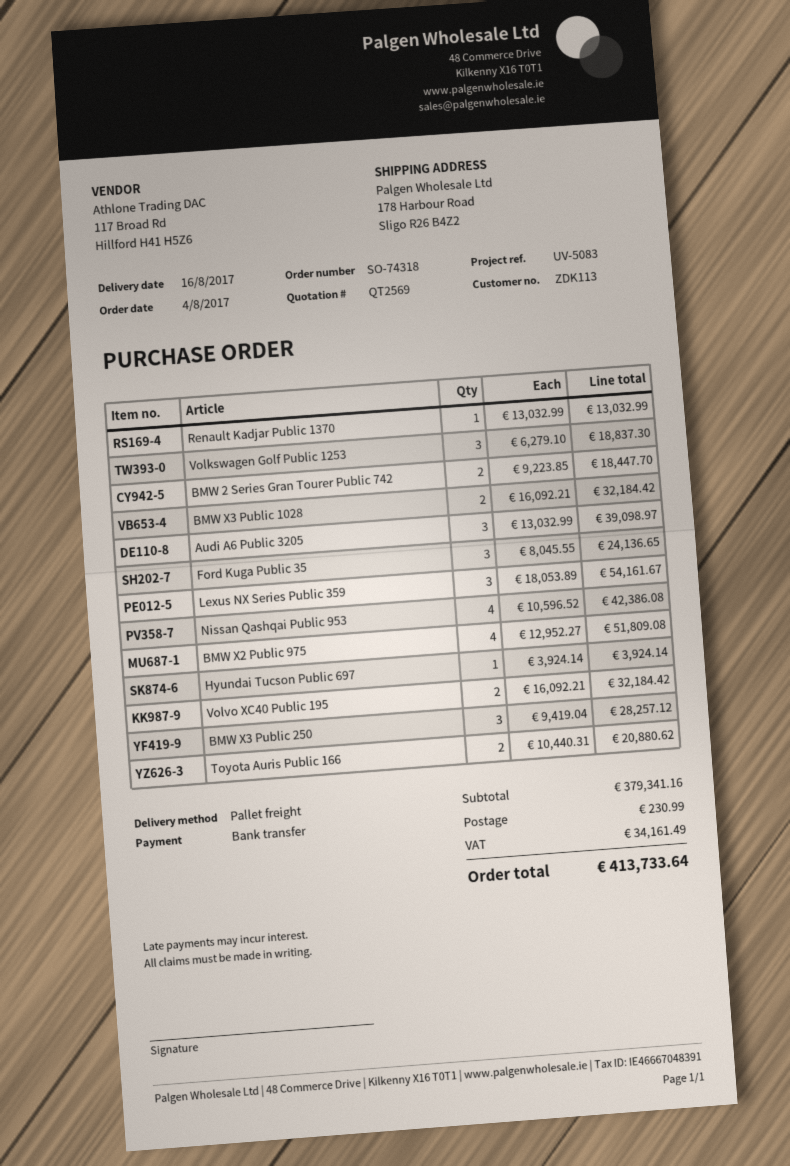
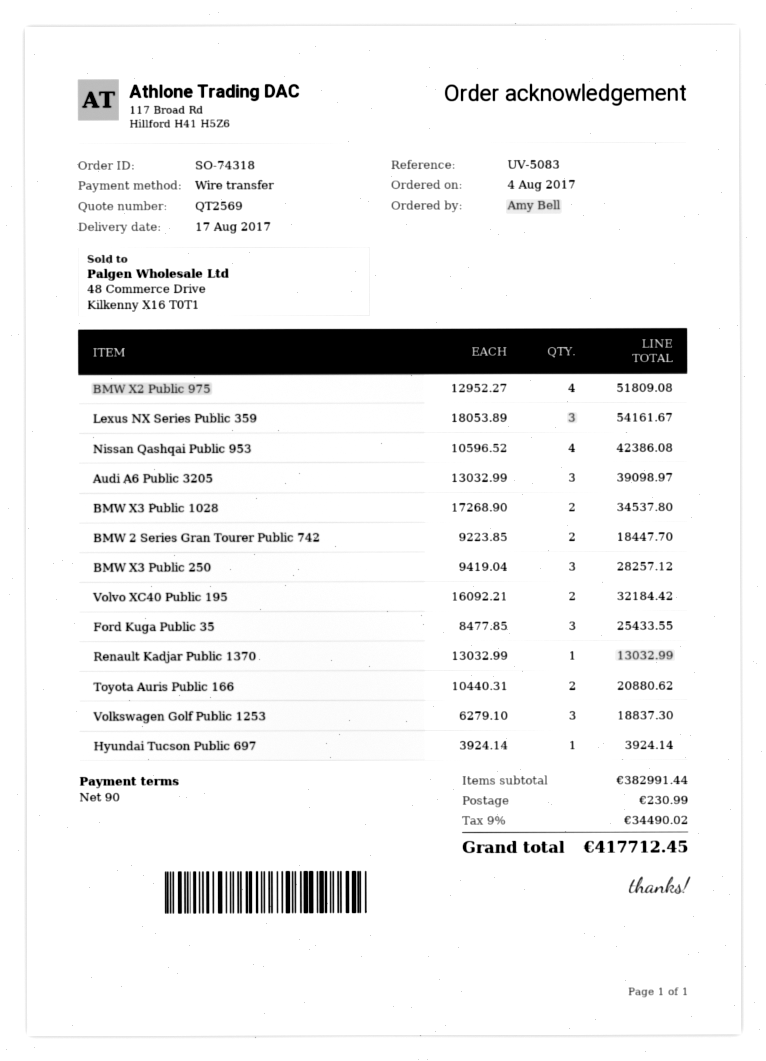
delivery date: 2017-08-16 -> 2017-08-17
BMW X3 Public 1028: 2 x 16092.21 = 32184.42 -> 2 x 17268.90 = 34537.80
Ford Kuga Public 35: 3 x 8045.55 = 24136.65 -> 3 x 8477.85 = 25433.55
subtotal: 379341.16 -> 382991.44
tax: 34161.49 -> 34490.02
total: 413733.64 -> 417712.45

